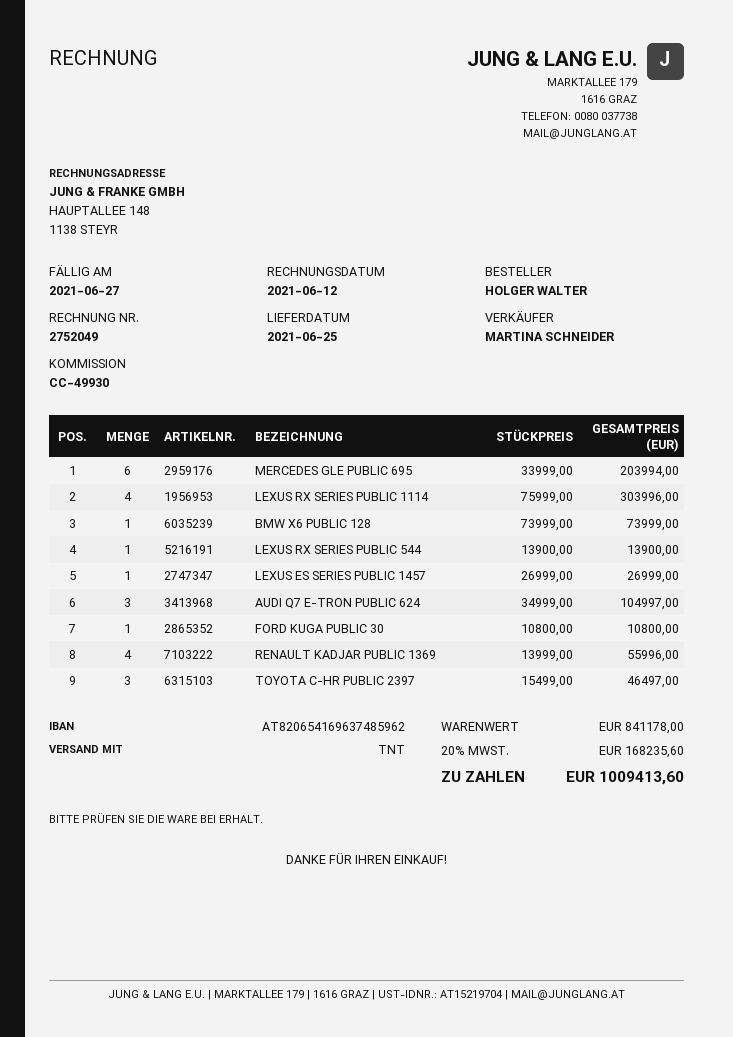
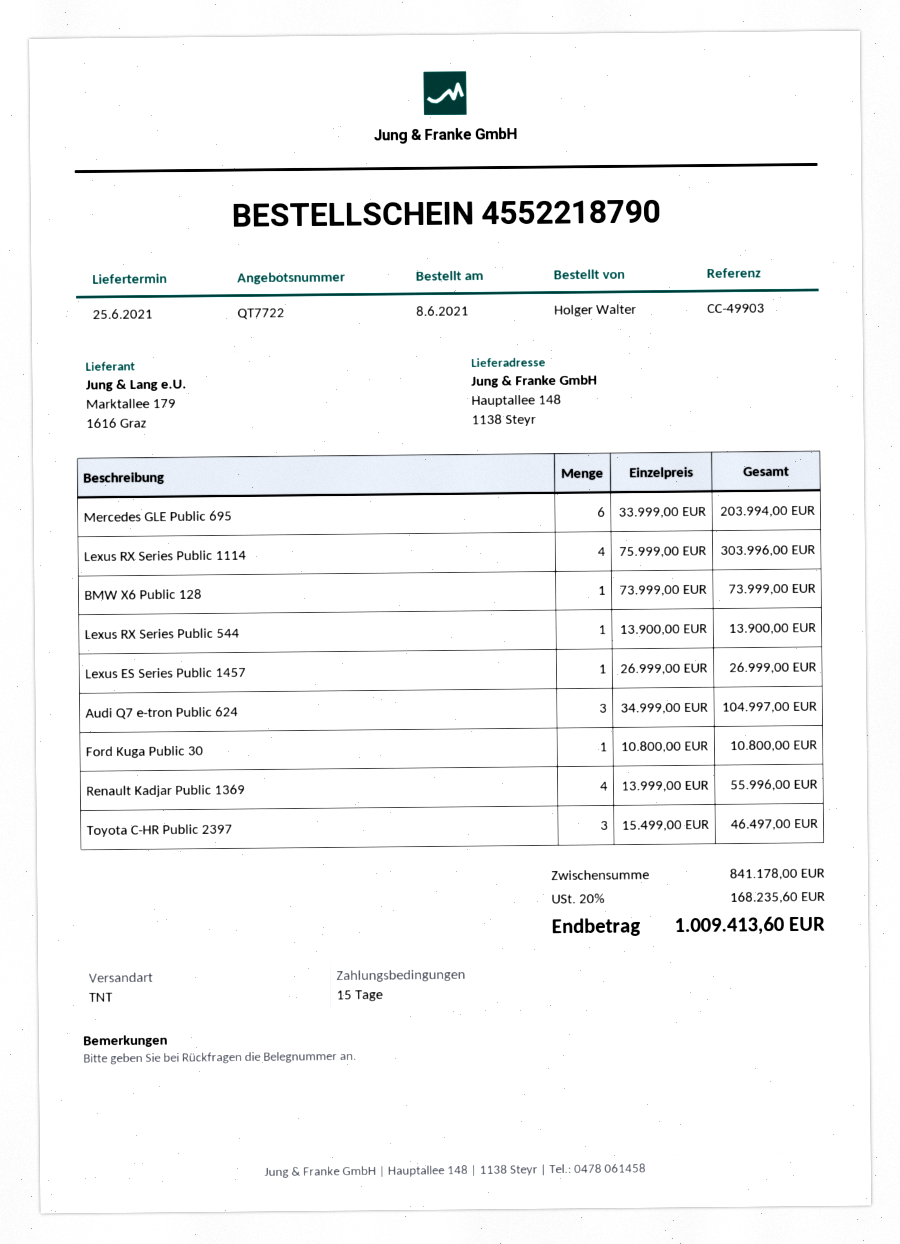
reference: CC-49930 -> CC-49903

